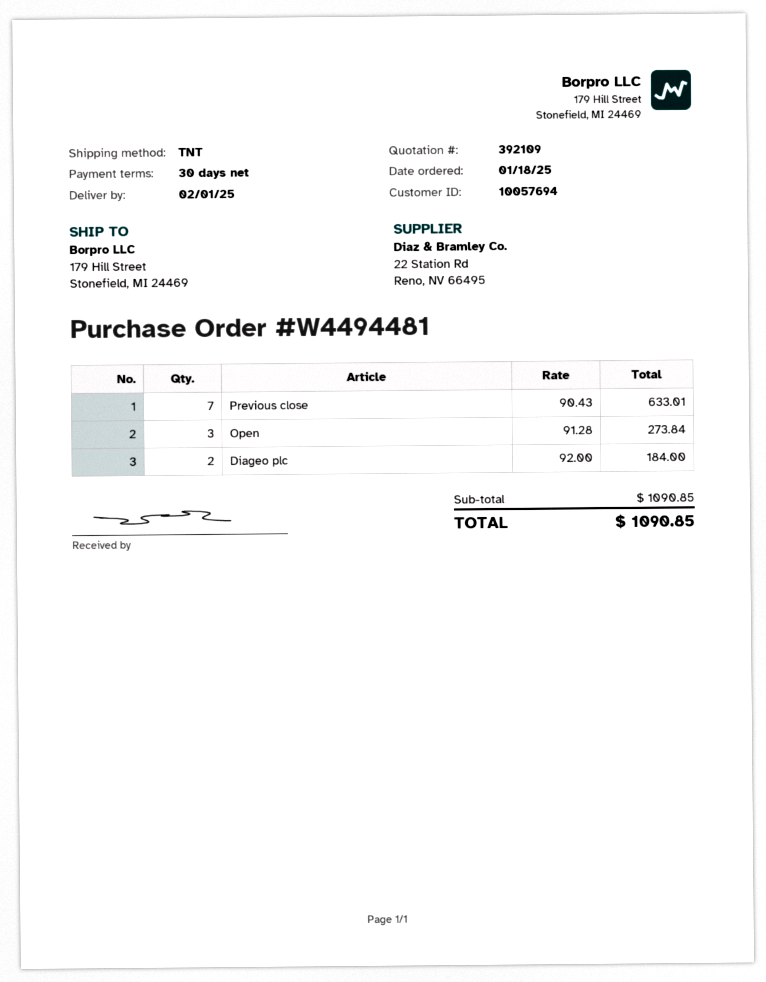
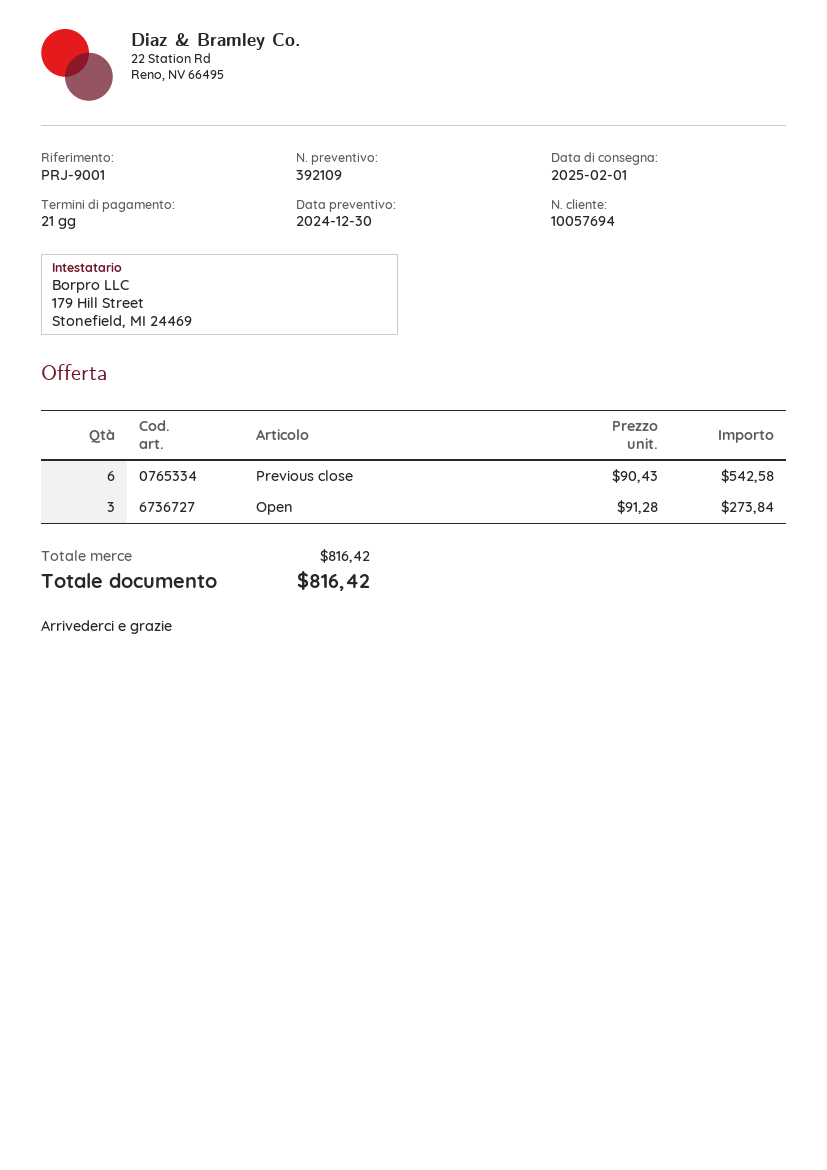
payment terms: 30 days -> 21 days
Previous close: 7 x 90.43 = 633.01 -> 6 x 90.43 = 542.58
Diageo plc: 2 x 92.00 = 184.00 -> none
subtotal: 1090.85 -> 816.42
total: 1090.85 -> 816.42

